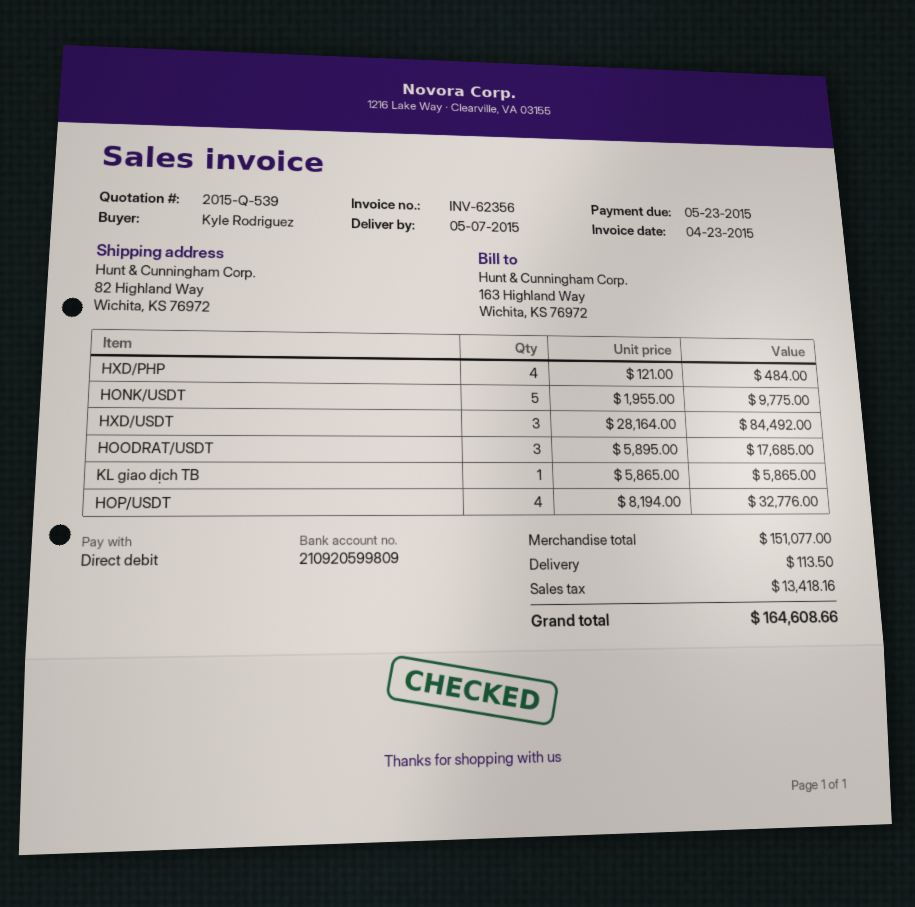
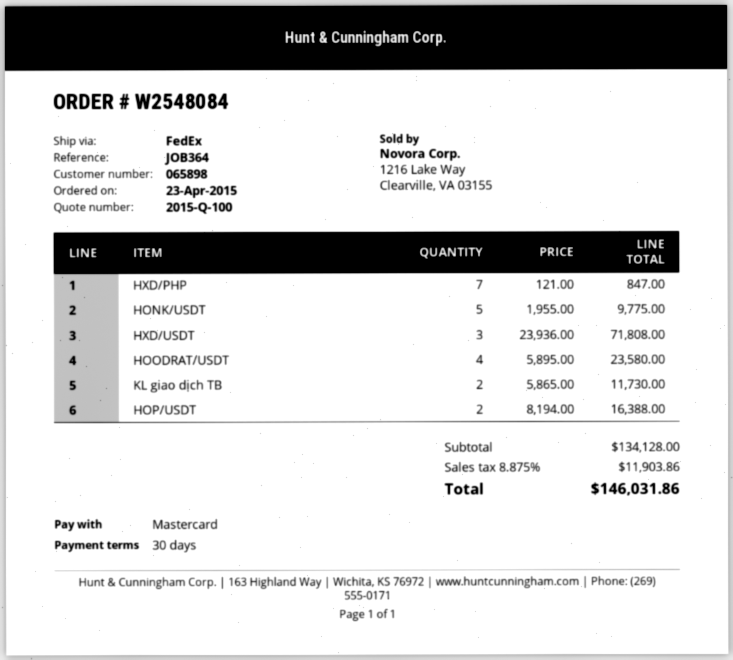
quote number: 2015-Q-539 -> 2015-Q-100
payment method: direct debit -> Mastercard
HXD/PHP: 4 x 121.00 = 484.00 -> 7 x 121.00 = 847.00
HXD/USDT: 3 x 28164.00 = 84492.00 -> 3 x 23936.00 = 71808.00
HOODRAT/USDT: 3 x 5895.00 = 17685.00 -> 4 x 5895.00 = 23580.00
KL giao dịch TB: 1 x 5865.00 = 5865.00 -> 2 x 5865.00 = 11730.00
HOP/USDT: 4 x 8194.00 = 32776.00 -> 2 x 8194.00 = 16388.00
subtotal: 151077.00 -> 134128.00
shipping: 113.50 -> none
tax: 13418.16 -> 11903.86
total: 164608.66 -> 146031.86

